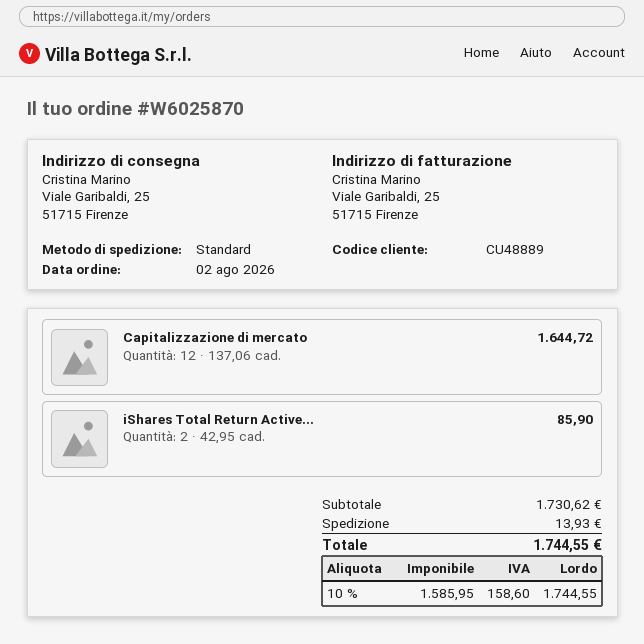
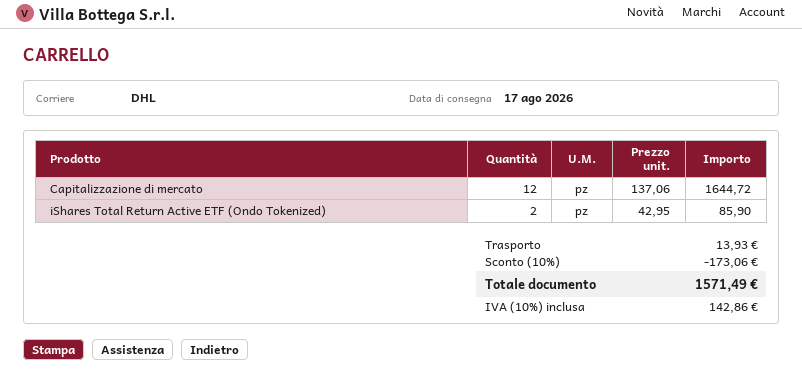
shipping method: standard -> DHL
discount: none -> 10% = 173.06
tax: 10% = 158.60 -> 10% = 142.86
total: 1744.55 -> 1571.49

